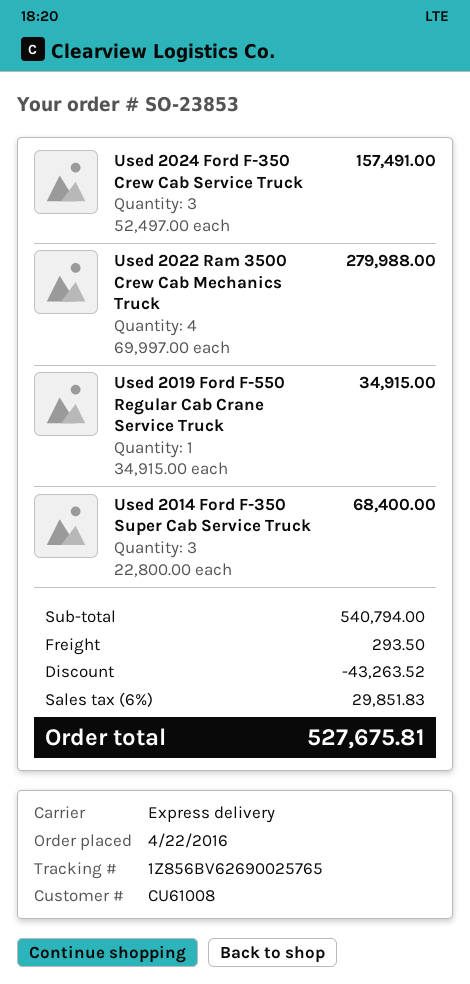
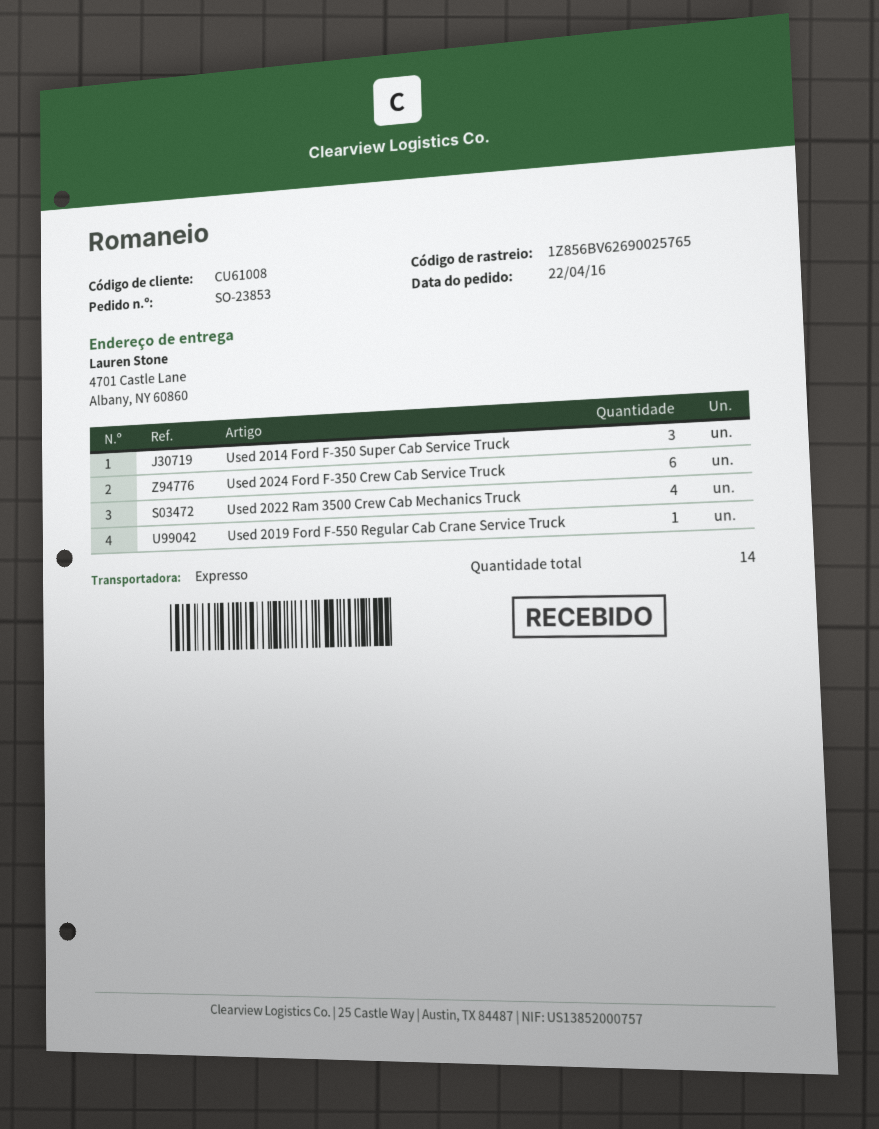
Used 2024 Ford F-350 Crew Cab Service Truck: 3 -> 6

